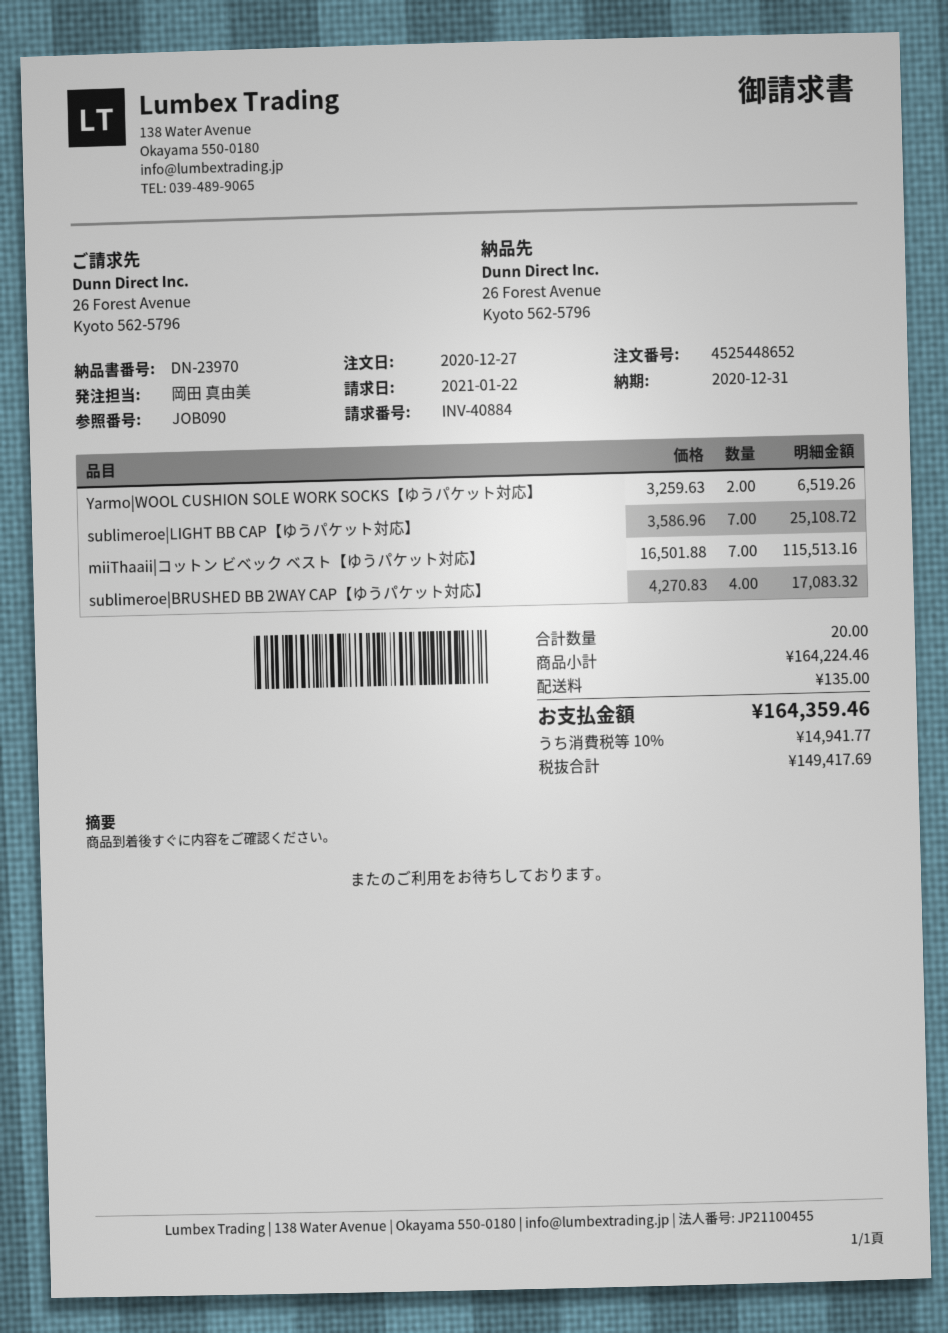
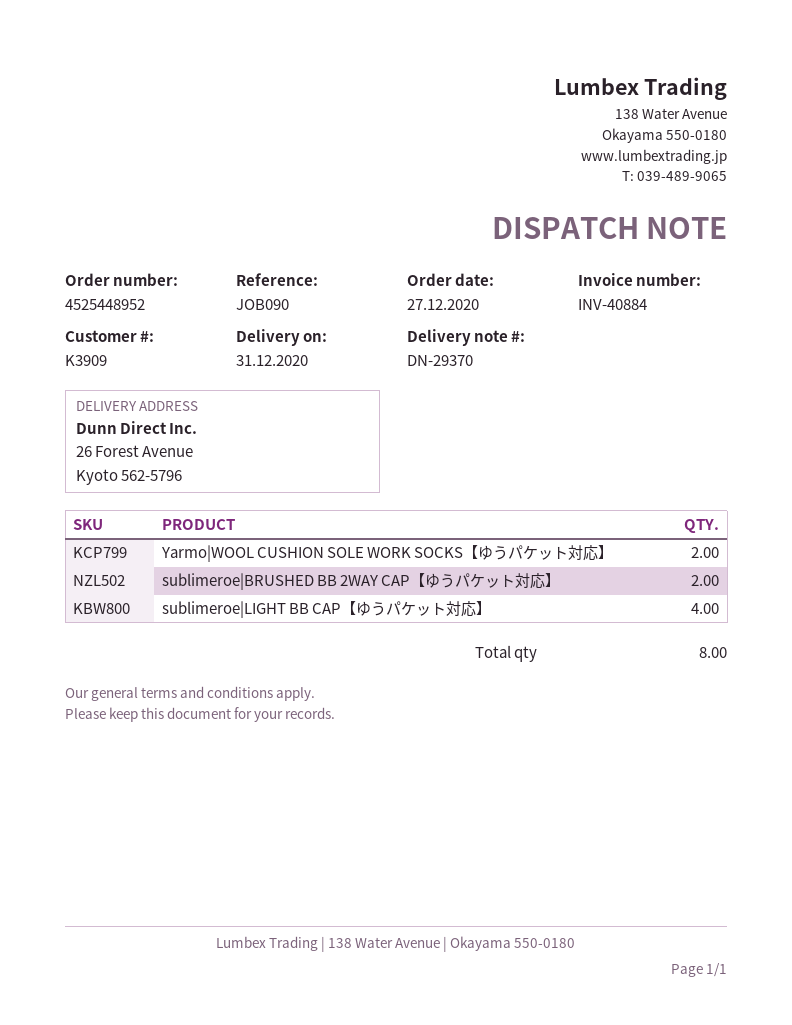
order number: 4525448652 -> 4525448952
delivery note number: DN-23970 -> DN-29370
sublimeroe|LIGHT BB CAP【ゆうパケット対応】: 7 -> 4
miiThaaii|コットン ビベック ベスト【ゆうパケット対応】: 7 -> none
sublimeroe|BRUSHED BB 2WAY CAP【ゆうパケット対応】: 4 -> 2
total quantity: 20 -> 8

